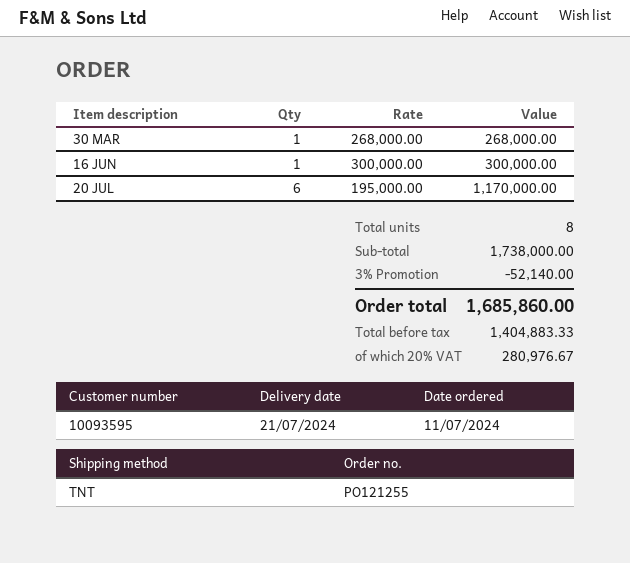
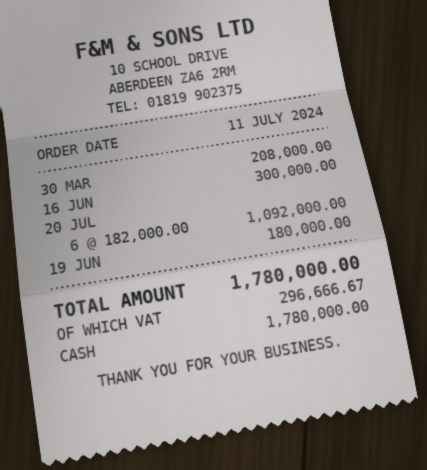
30 MAR: 1 x 268000.00 = 268000.00 -> 1 x 208000.00 = 208000.00
20 JUL: 6 x 195000.00 = 1170000.00 -> 6 x 182000.00 = 1092000.00
19 JUN: none -> 1 x 180000.00 = 180000.00
discount: 3% = 52140.00 -> none
tax: 280976.67 -> 296666.67
total: 1685860.00 -> 1780000.00

